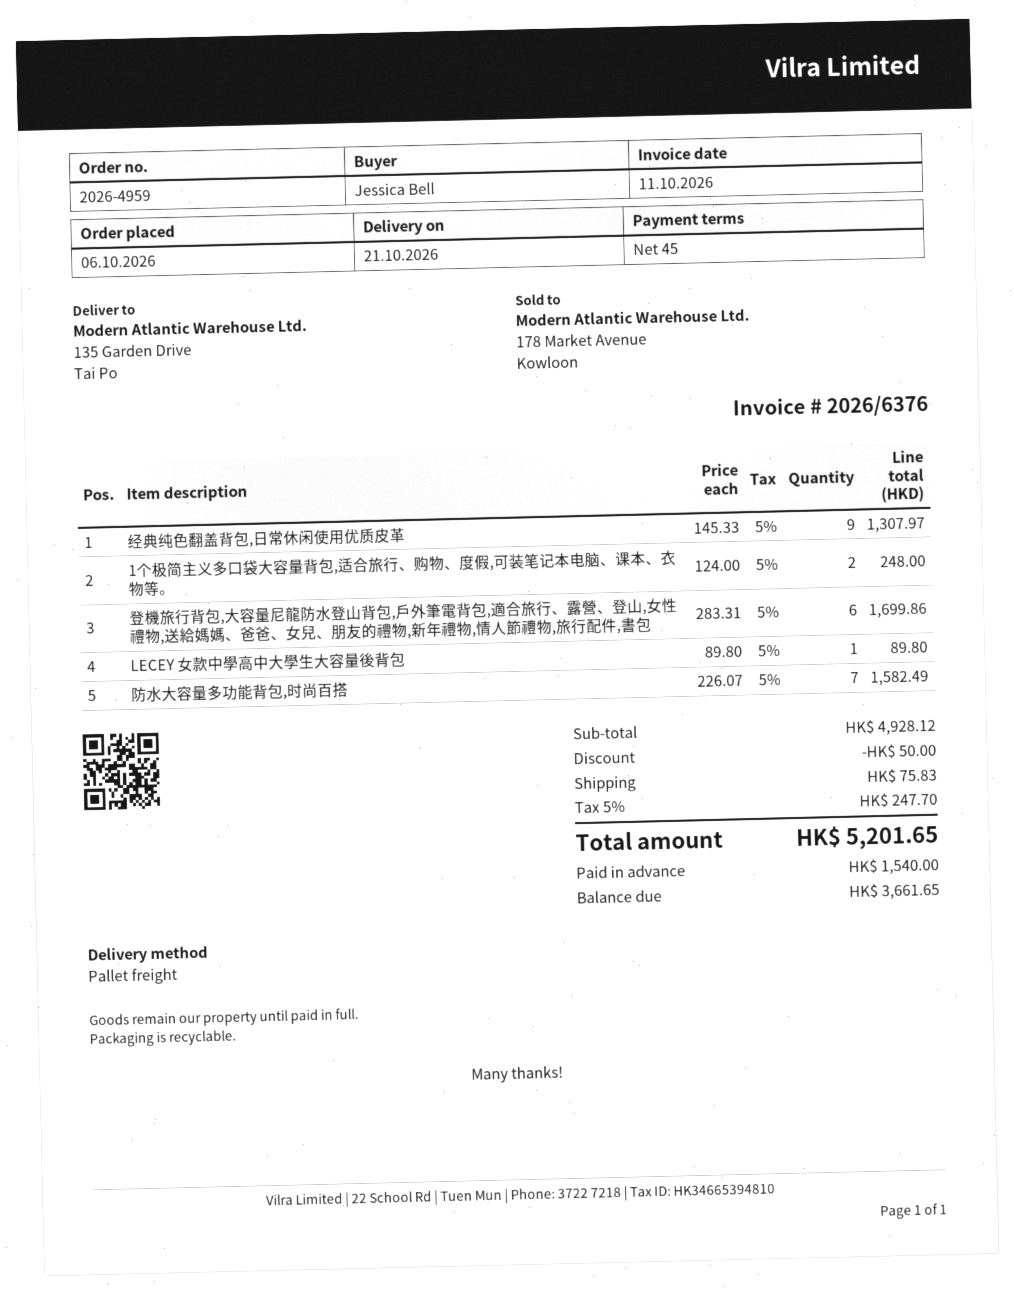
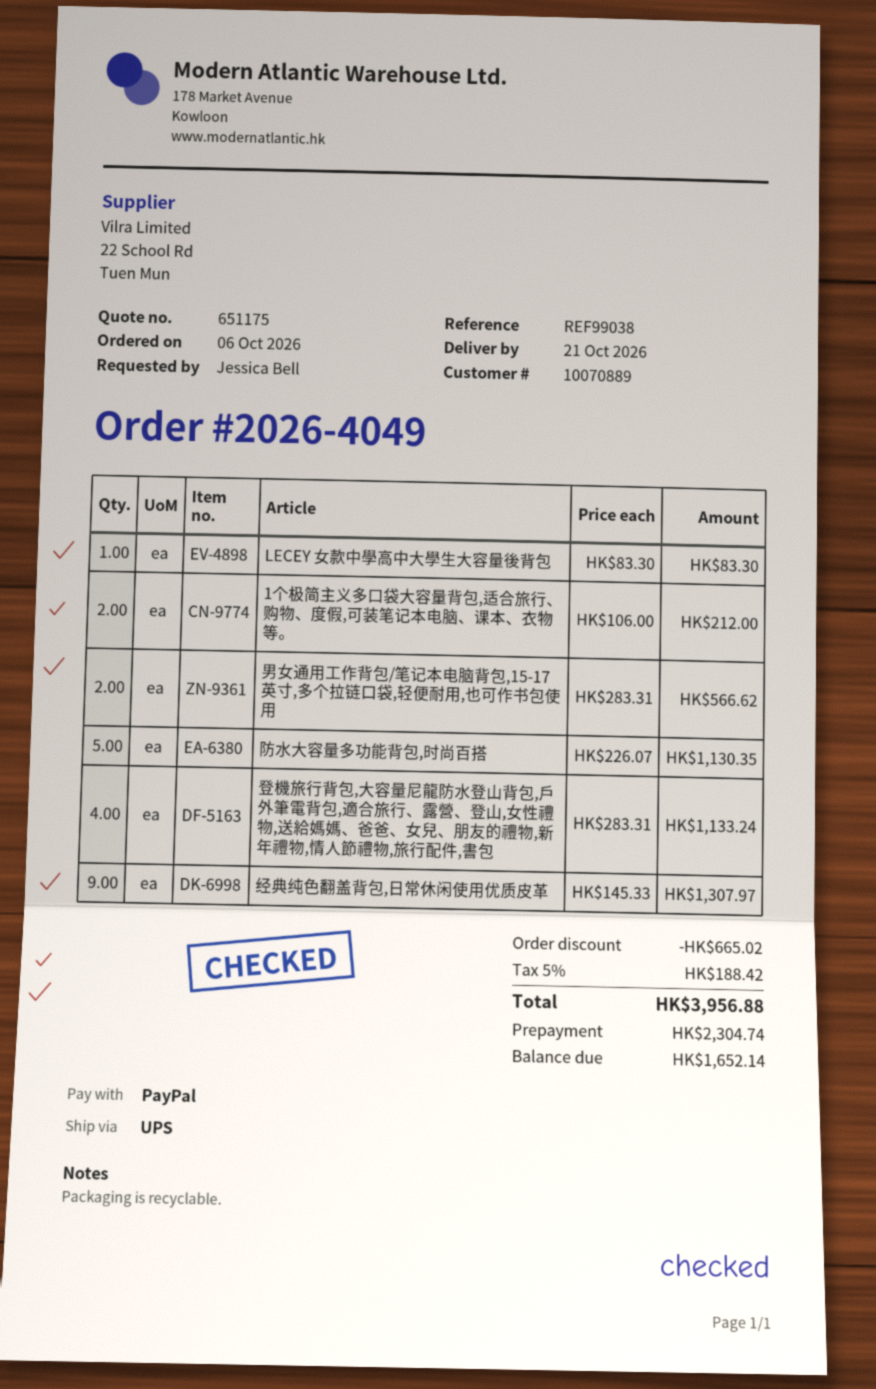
order number: 2026-4959 -> 2026-4049
shipping method: pallet freight -> UPS
1个极简主义多口袋大容量背包,适合旅行、购物、度假,可装笔记本电脑、课本、衣物等。: 2 x 124.00 = 248.00 -> 2 x 106.00 = 212.00
登機旅行背包,大容量尼龍防水登山背包,戶外筆電背包,適合旅行、露營、登山,女性禮物,送給媽媽、爸爸、女兒、朋友的禮物,新年禮物,情人節禮物,旅行配件,書包: 6 x 283.31 = 1699.86 -> 4 x 283.31 = 1133.24
LECEY 女款中學高中大學生大容量後背包: 1 x 89.80 = 89.80 -> 1 x 83.30 = 83.30
防水大容量多功能背包,时尚百搭: 7 x 226.07 = 1582.49 -> 5 x 226.07 = 1130.35
男女通用工作背包/笔记本电脑背包,15-17英寸,多个拉链口袋,轻便耐用,也可作书包使用: none -> 2 x 283.31 = 566.62
discount: 50.00 -> 665.02
shipping: 75.83 -> none
tax: 5% = 247.70 -> 5% = 188.42
total: 5201.65 -> 3956.88
deposit: 1540.00 -> 2304.74
balance: 3661.65 -> 1652.14

